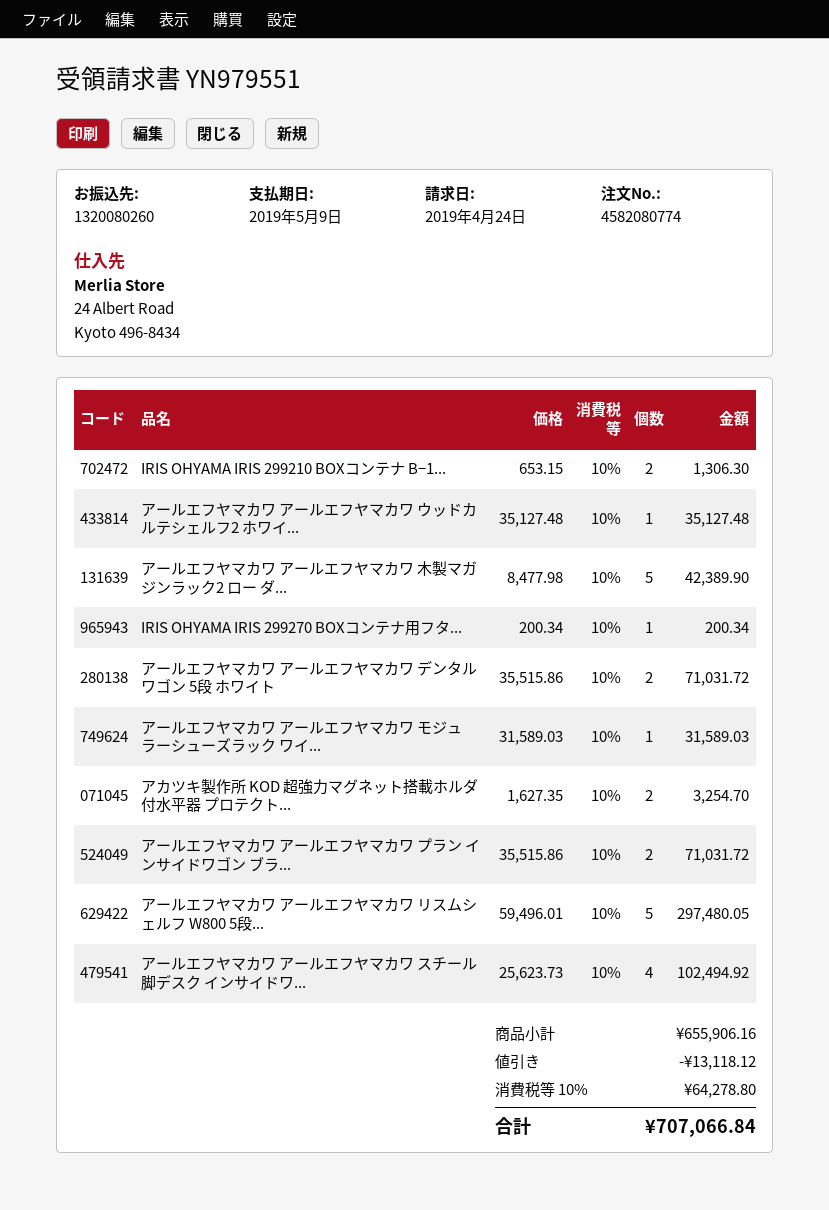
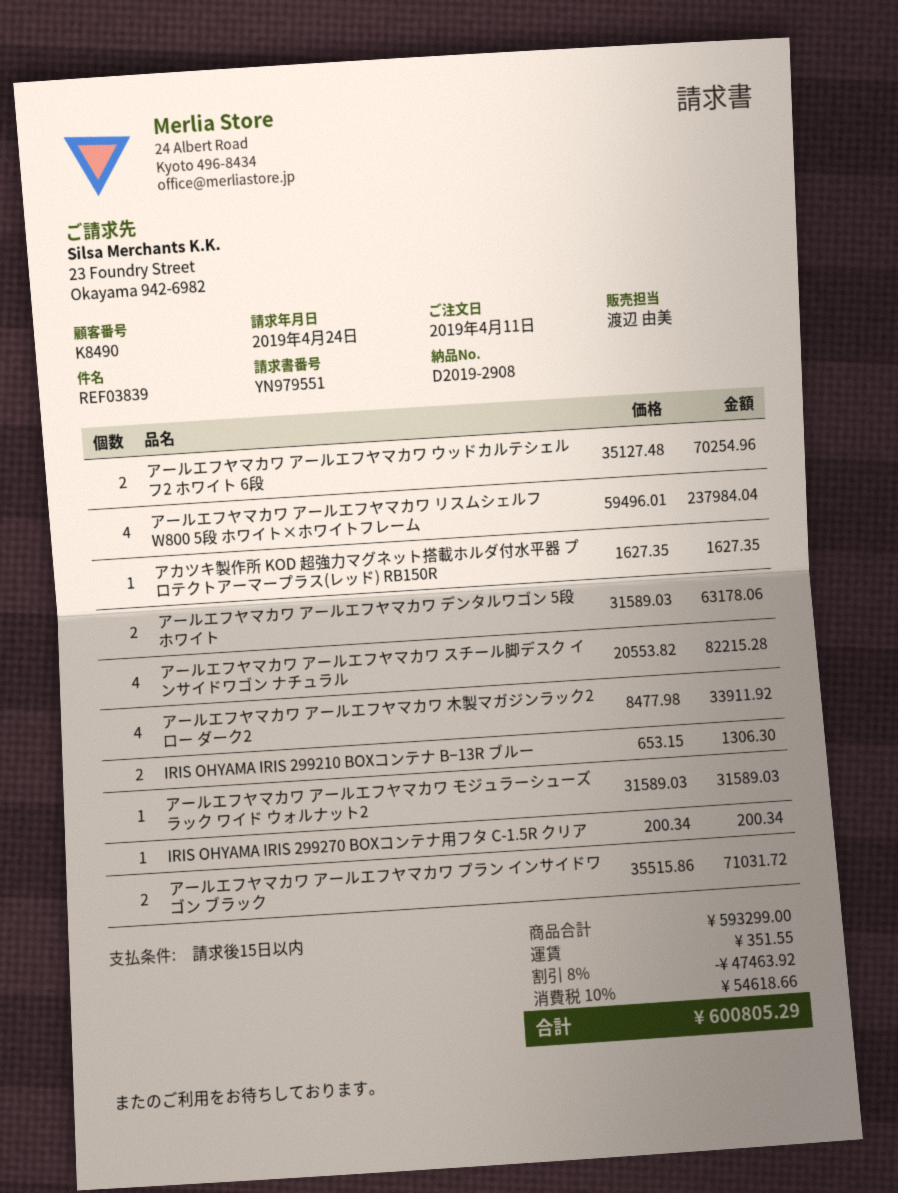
アールエフヤマカワ アールエフヤマカワ ウッドカルテシェルフ2 ホワイ...: 1 x 35127.48 = 35127.48 -> 2 x 35127.48 = 70254.96
アールエフヤマカワ アールエフヤマカワ 木製マガジンラック2 ロー ダ...: 5 x 8477.98 = 42389.90 -> 4 x 8477.98 = 33911.92
アールエフヤマカワ アールエフヤマカワ デンタルワゴン 5段 ホワイト: 2 x 35515.86 = 71031.72 -> 2 x 31589.03 = 63178.06
アカツキ製作所 KOD 超強力マグネット搭載ホルダ付水平器 プロテクト...: 2 x 1627.35 = 3254.70 -> 1 x 1627.35 = 1627.35
アールエフヤマカワ アールエフヤマカワ リスムシェルフ W800 5段...: 5 x 59496.01 = 297480.05 -> 4 x 59496.01 = 237984.04
アールエフヤマカワ アールエフヤマカワ スチール脚デスク インサイドワ...: 4 x 25623.73 = 102494.92 -> 4 x 20553.82 = 82215.28
subtotal: 655906.16 -> 593299.00
discount: 13118.12 -> 47463.92
shipping: none -> 351.55
tax: 10% = 64278.80 -> 10% = 54618.66
total: 707066.84 -> 600805.29

